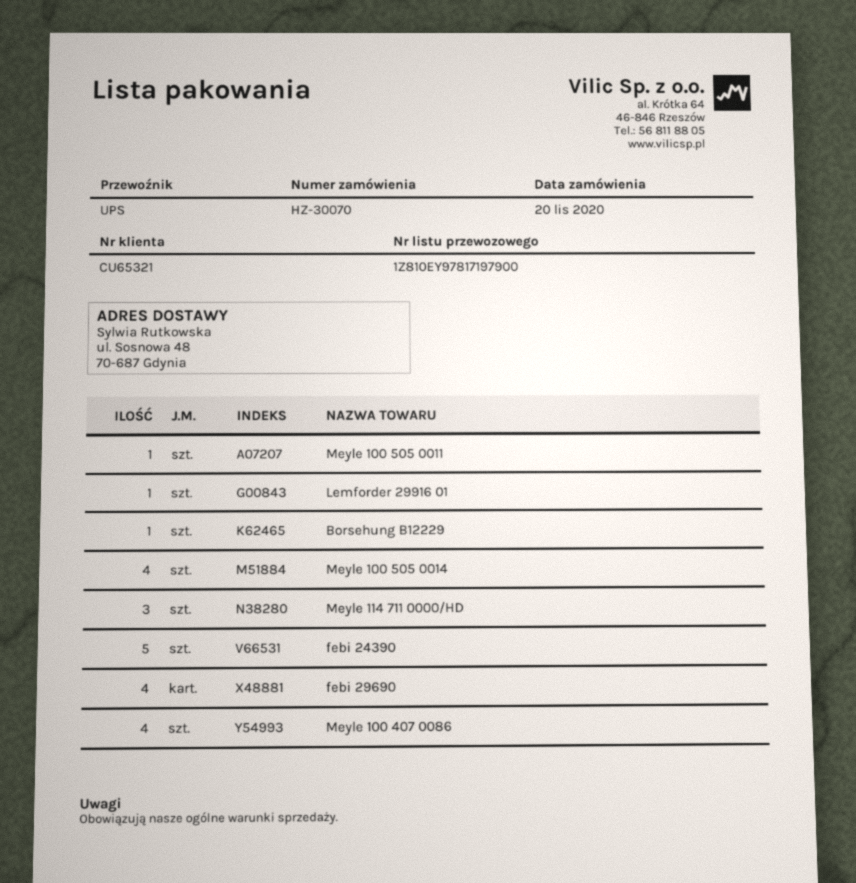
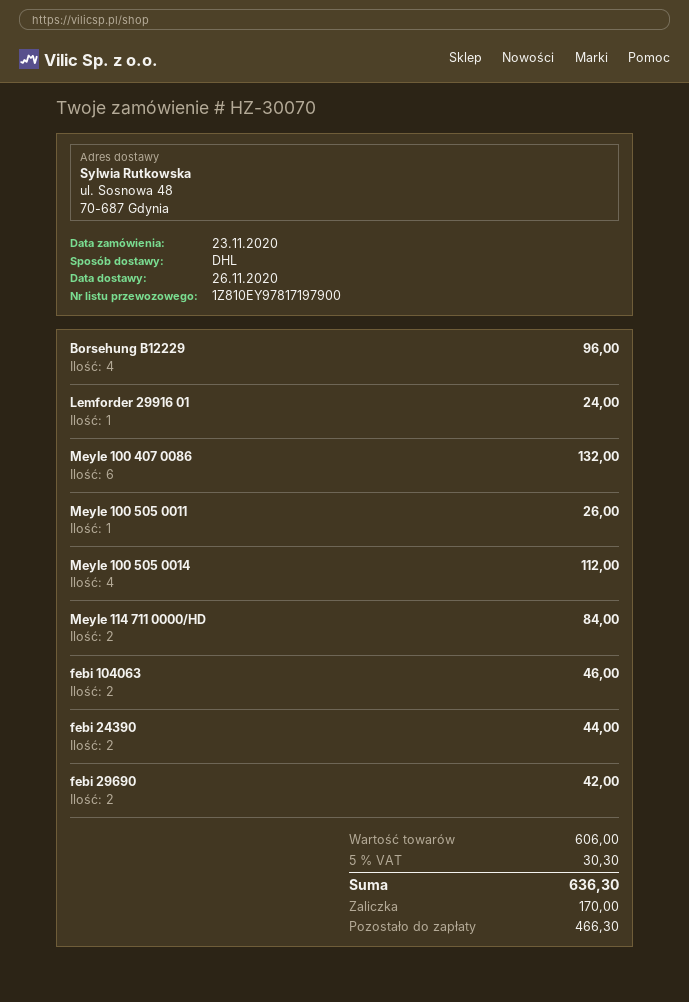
order date: 2020-11-20 -> 2020-11-23
shipping method: UPS -> DHL
Borsehung B12229: 1 -> 4
Meyle 114 711 0000/HD: 3 -> 2
febi 24390: 5 -> 2
febi 29690: 4 -> 2
Meyle 100 407 0086: 4 -> 6
febi 104063: none -> 2

